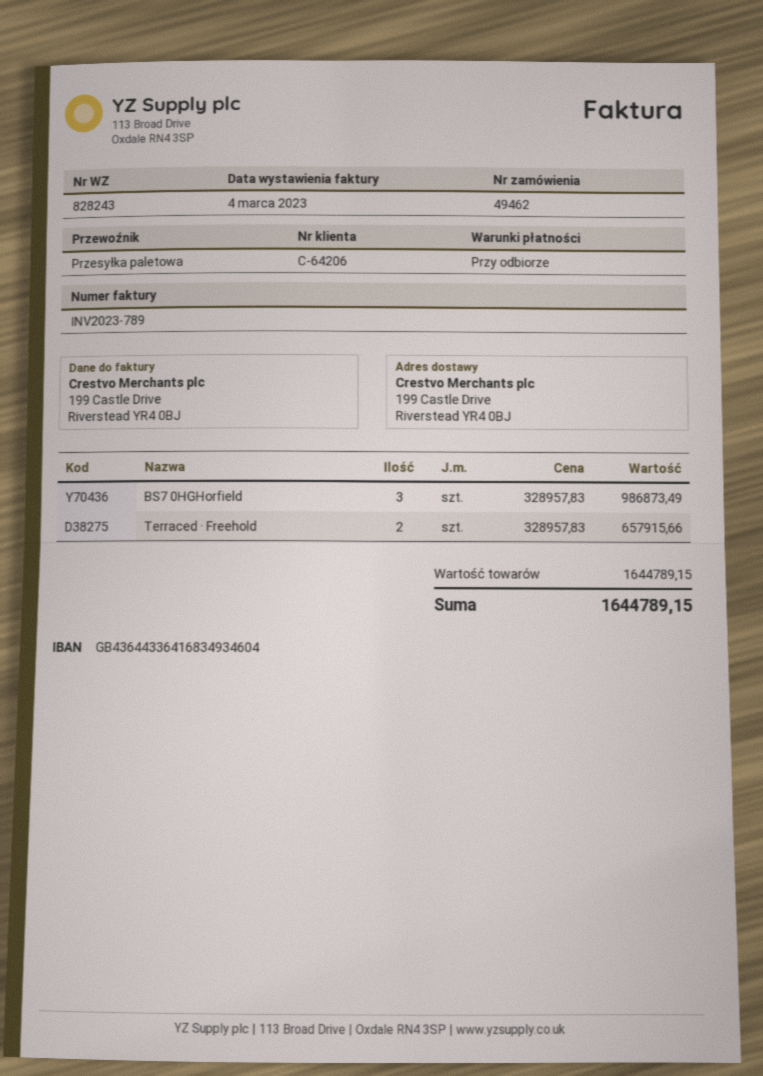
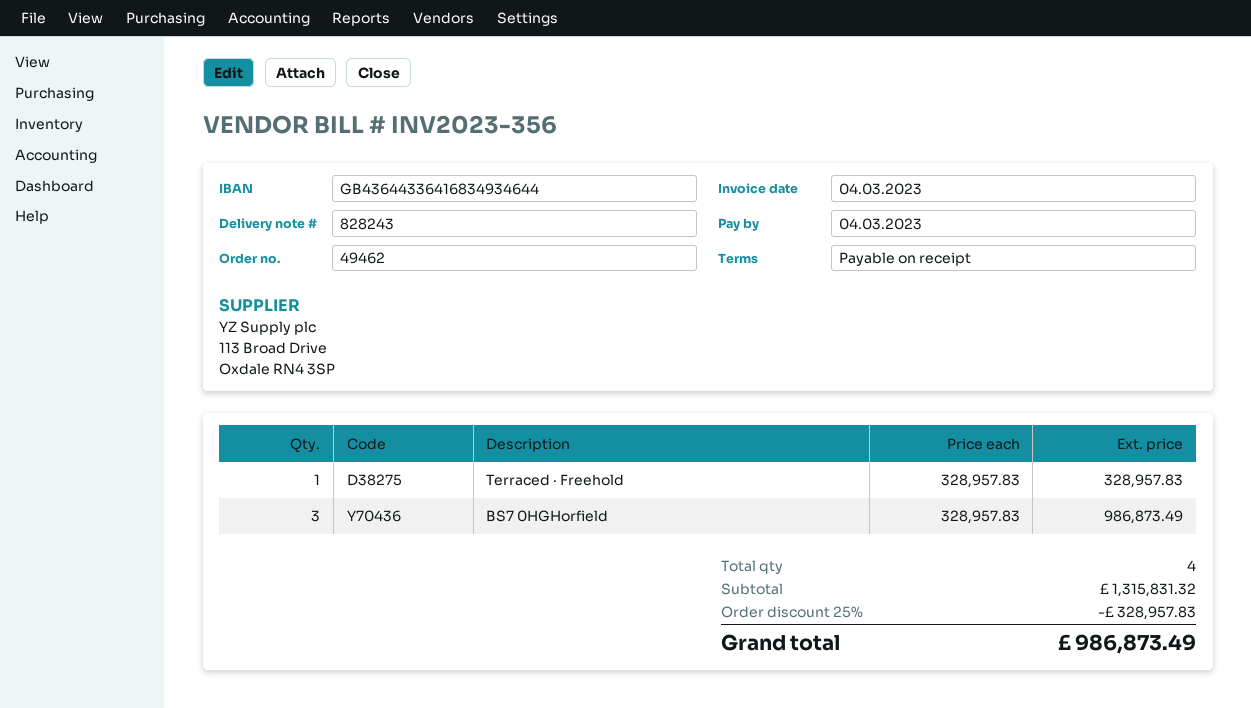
invoice number: INV2023-789 -> INV2023-356
bank account: GB43644336416834934604 -> GB43644336416834934644
Terraced · Freehold: 2 x 328957.83 = 657915.66 -> 1 x 328957.83 = 328957.83
subtotal: 1644789.15 -> 1315831.32
discount: none -> 25% = 328957.83
total: 1644789.15 -> 986873.49

